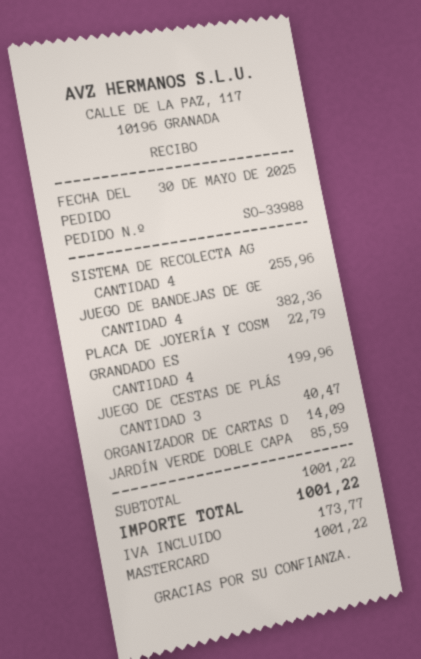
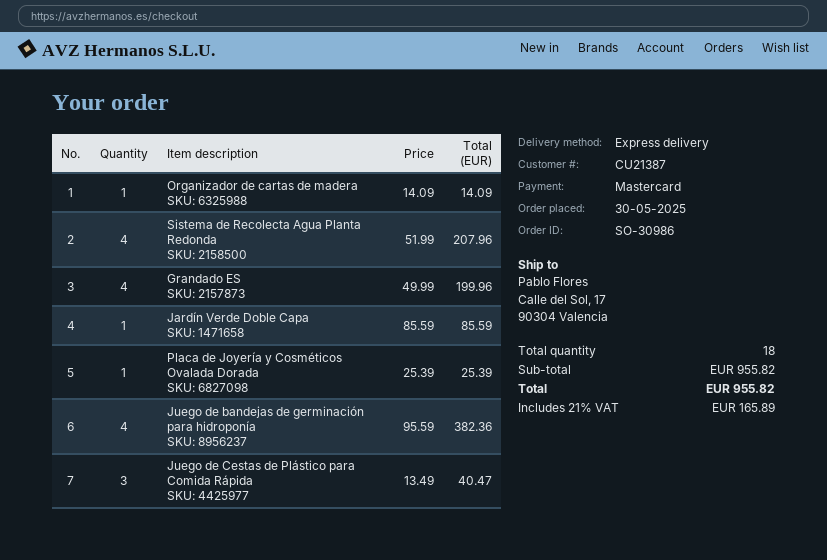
order number: SO-33988 -> SO-30986
SISTEMA DE RECOLECTA AG: 4 for 255.96 -> 4 for 207.96
PLACA DE JOYERÍA Y COSM: 1 for 22.79 -> 1 for 25.39
subtotal: 1001.22 -> 955.82
tax: 173.77 -> 165.89
total: 1001.22 -> 955.82

